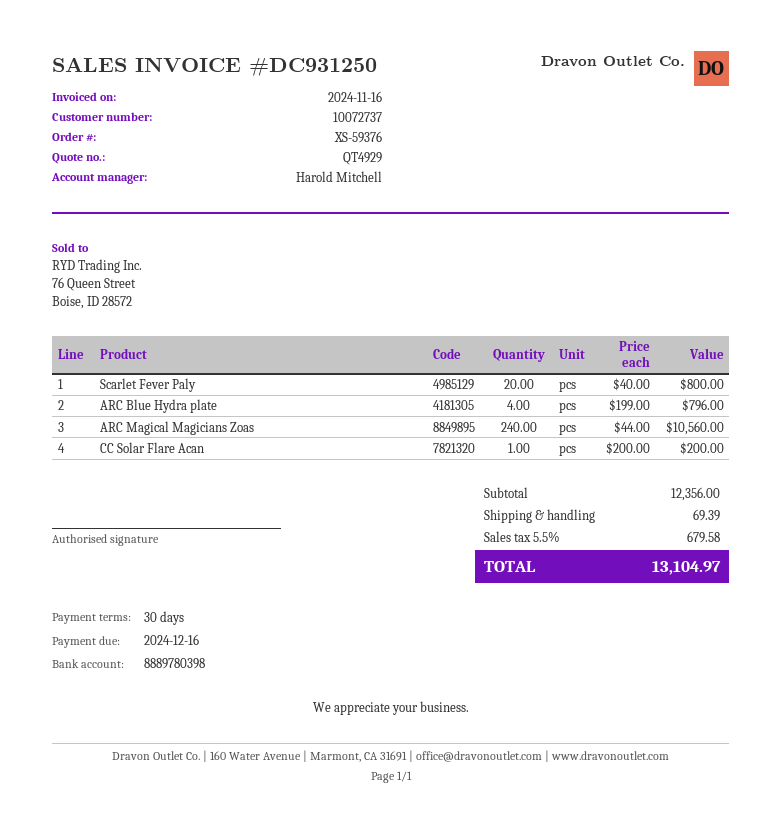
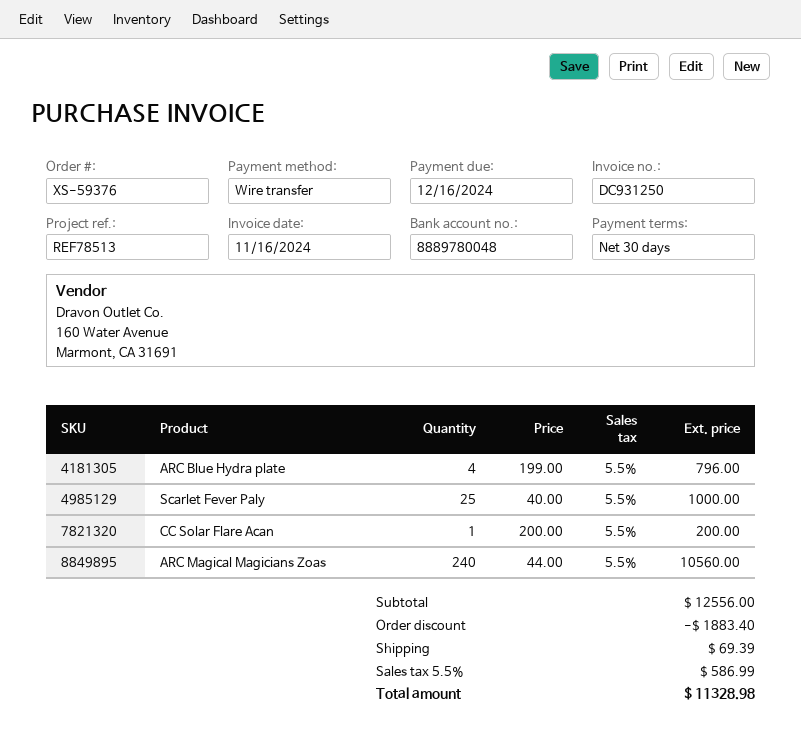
bank account: 8889780398 -> 8889780048
Scarlet Fever Paly: 20 x 40.00 = 800.00 -> 25 x 40.00 = 1000.00
subtotal: 12356.00 -> 12556.00
discount: none -> 1883.40
tax: 5.5% = 679.58 -> 5.5% = 586.99
total: 13104.97 -> 11328.98

